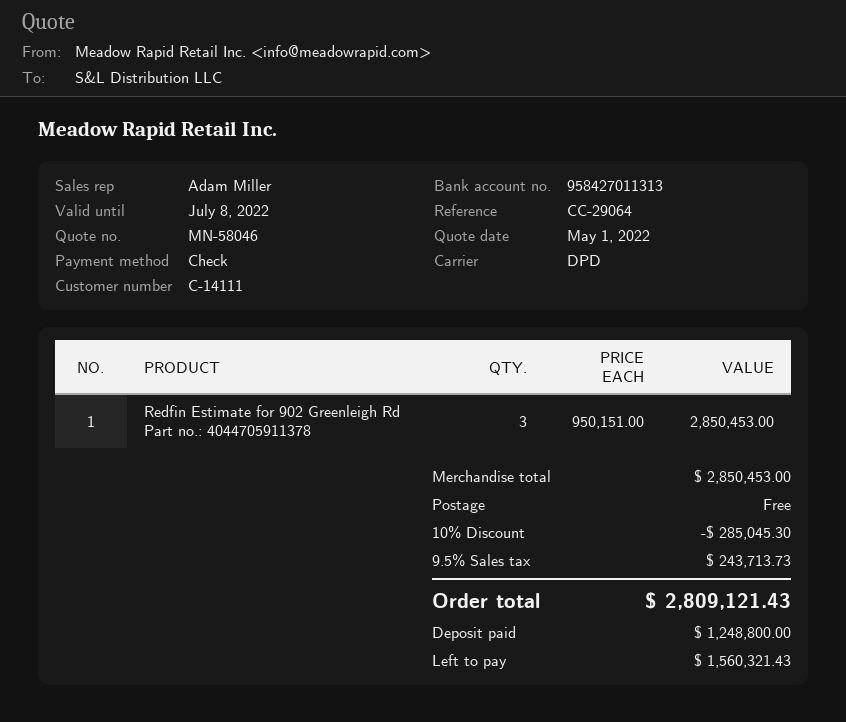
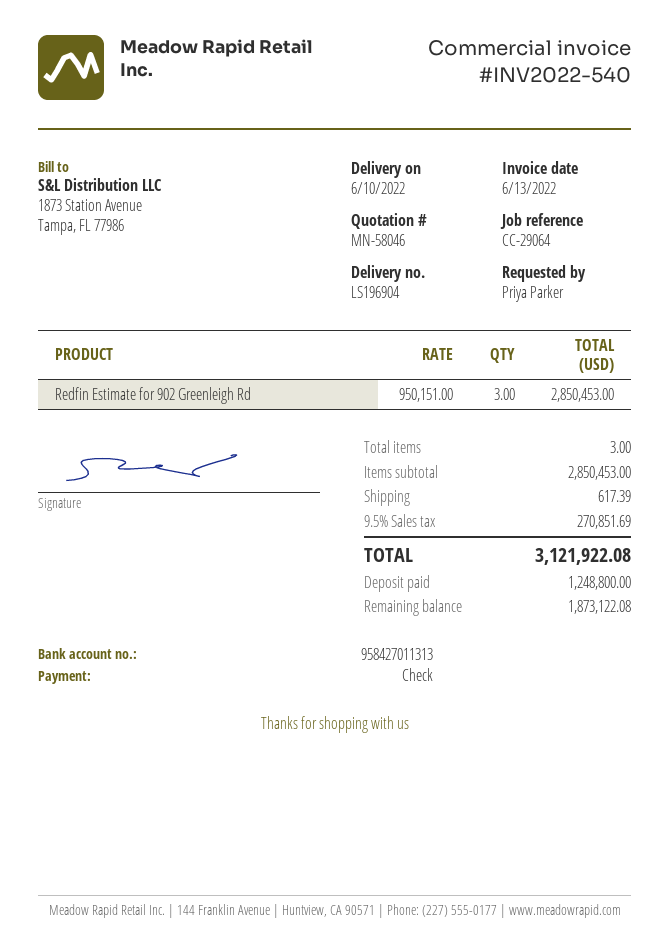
discount: 10% = 285045.30 -> none
shipping: 0.00 -> 617.39
tax: 9.5% = 243713.73 -> 9.5% = 270851.69
total: 2809121.43 -> 3121922.08
balance: 1560321.43 -> 1873122.08

